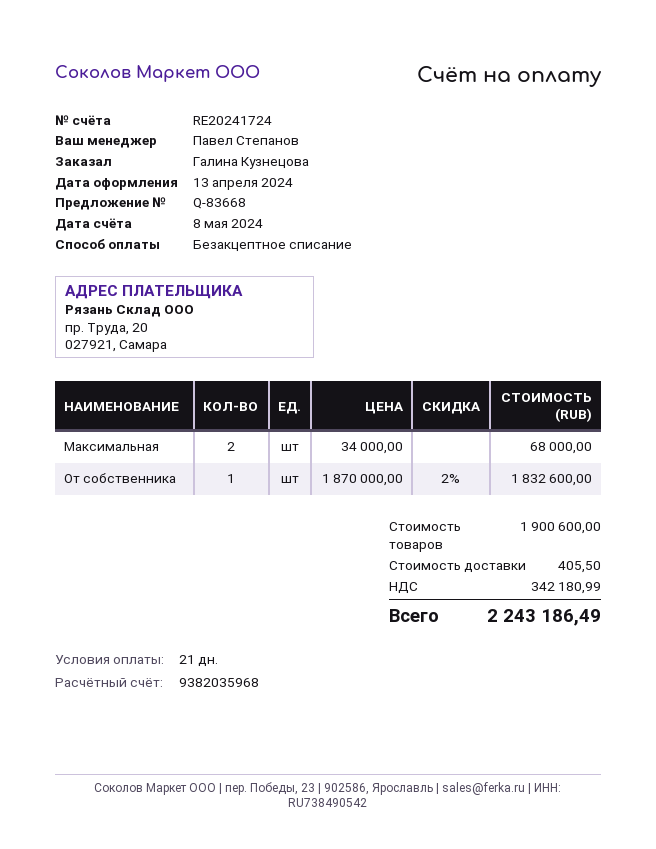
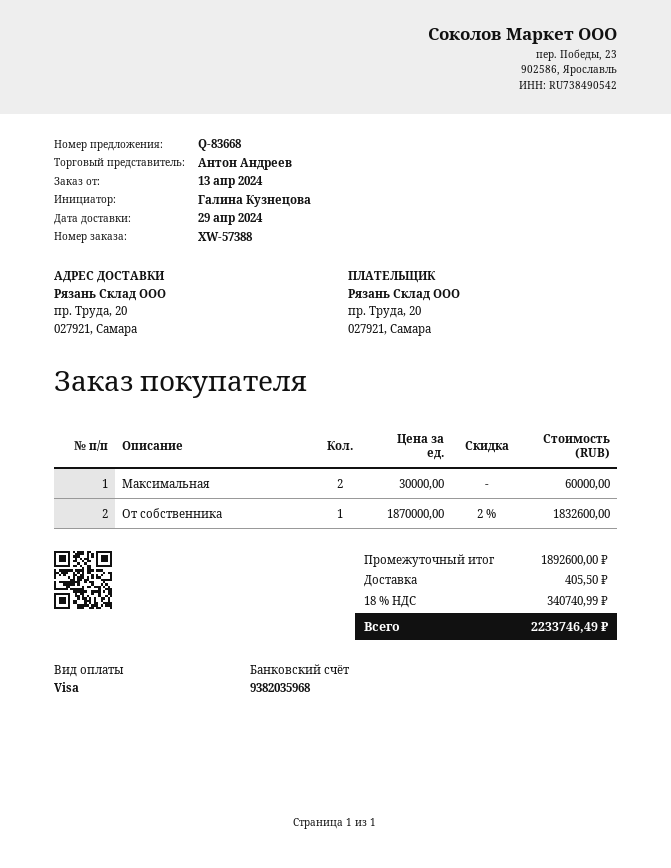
sales rep: Павел Степанов -> Антон Андреев
payment method: direct debit -> Visa
Максимальная: 2 x 34000.00 = 68000.00 -> 2 x 30000.00 = 60000.00
subtotal: 1900600.00 -> 1892600.00
tax: 342180.99 -> 340740.99
total: 2243186.49 -> 2233746.49

